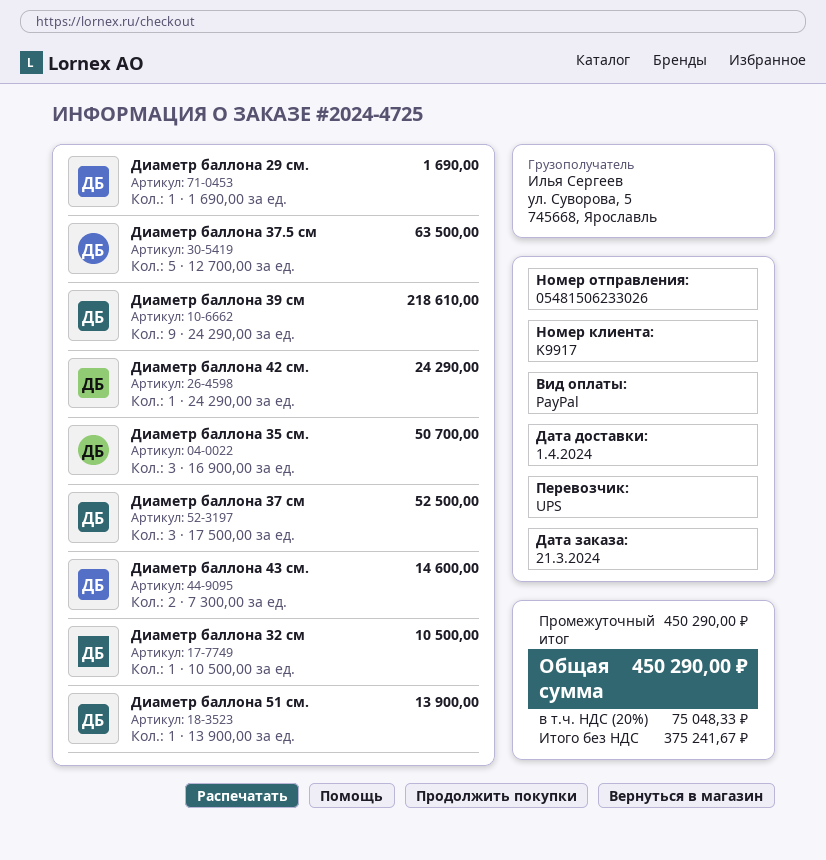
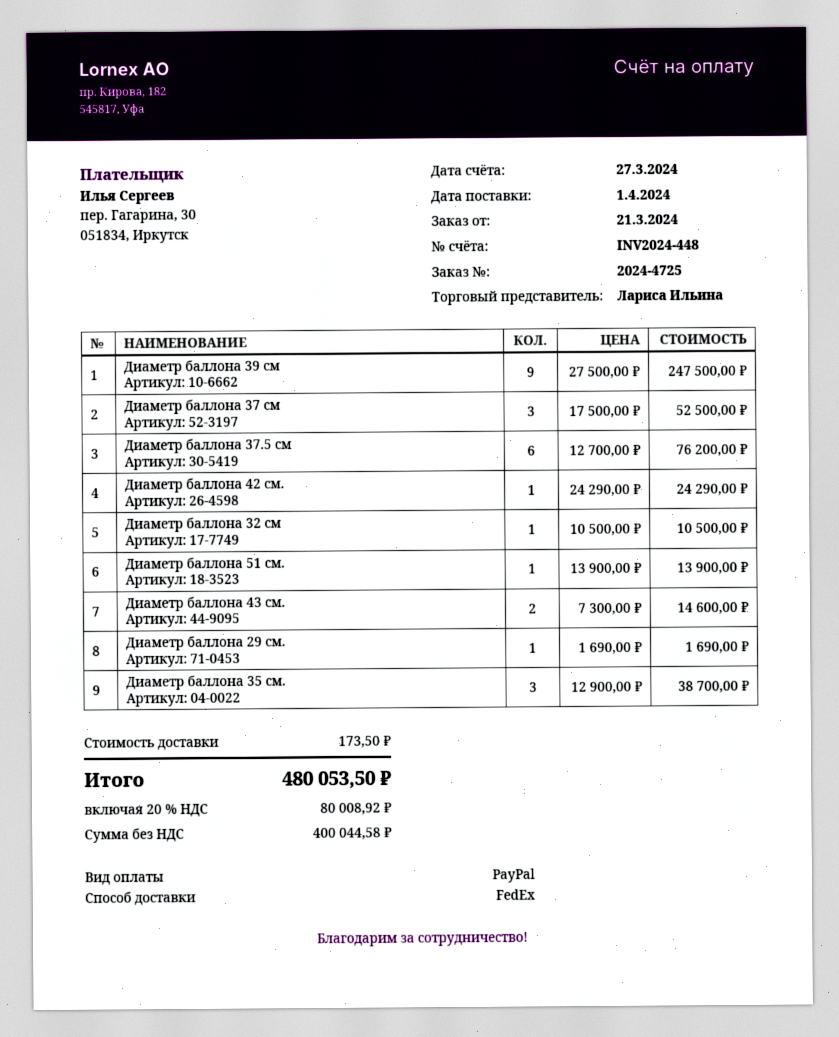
shipping method: UPS -> FedEx
Диаметр баллона 37.5 см: 5 x 12700.00 = 63500.00 -> 6 x 12700.00 = 76200.00
Диаметр баллона 39 см: 9 x 24290.00 = 218610.00 -> 9 x 27500.00 = 247500.00
Диаметр баллона 35 см.: 3 x 16900.00 = 50700.00 -> 3 x 12900.00 = 38700.00
shipping: none -> 173.50
net: 375241.67 -> 400044.58
tax: 20% = 75048.33 -> 20% = 80008.92
total: 450290.00 -> 480053.50

